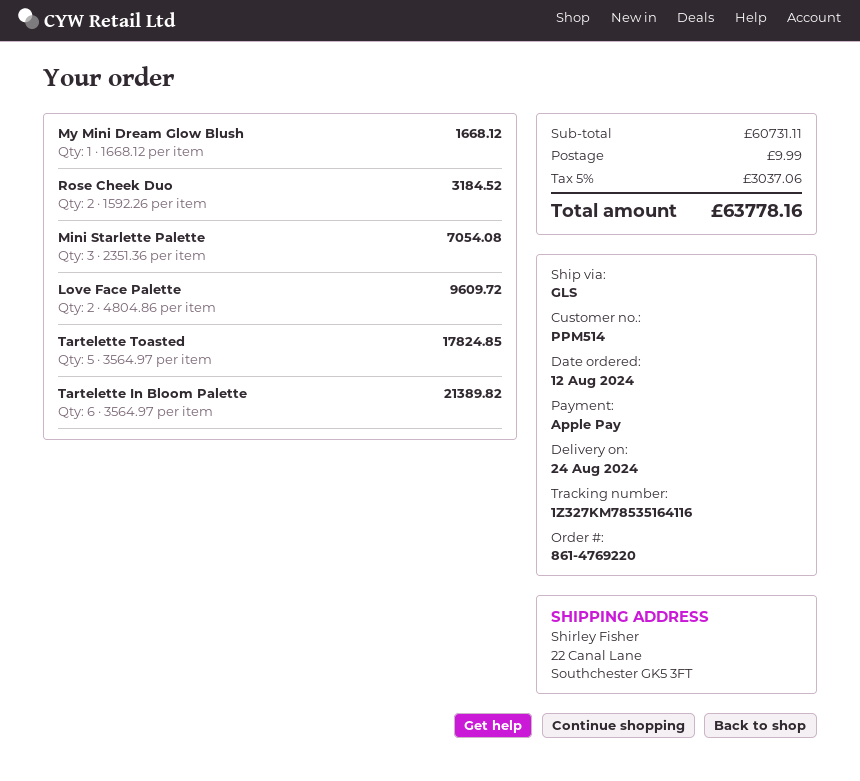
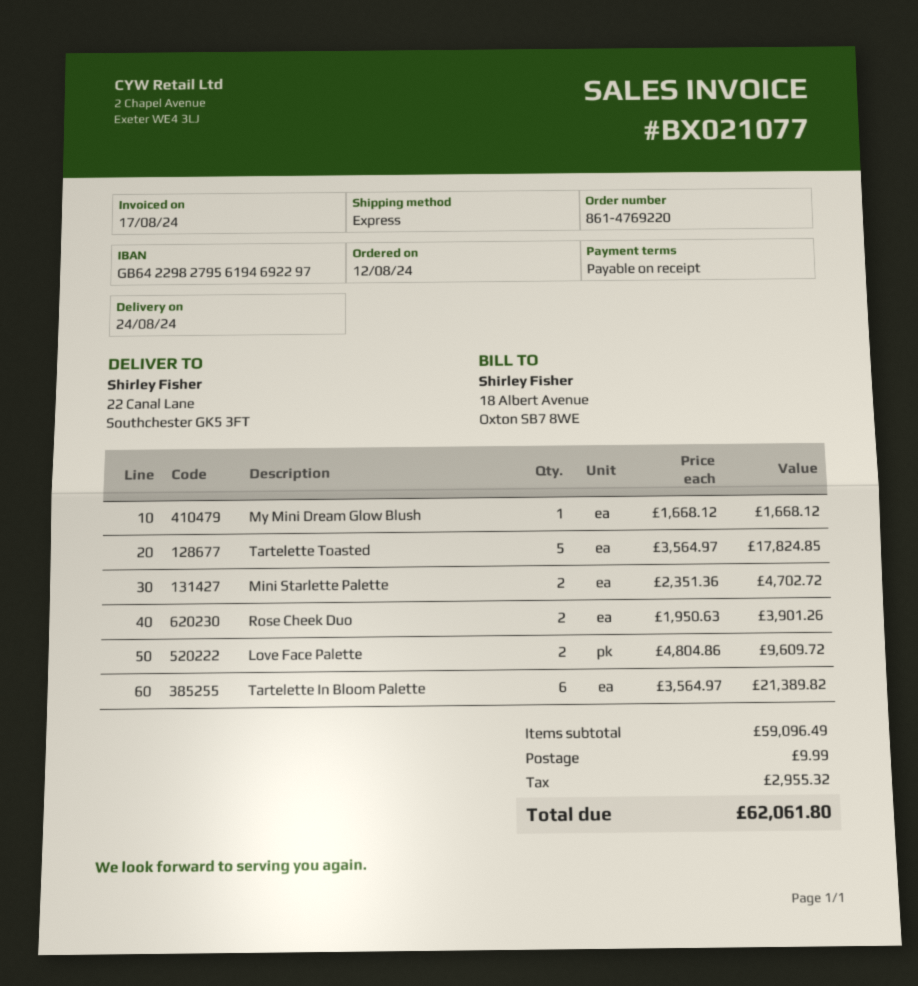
shipping method: GLS -> express
Rose Cheek Duo: 2 x 1592.26 = 3184.52 -> 2 x 1950.63 = 3901.26
Mini Starlette Palette: 3 x 2351.36 = 7054.08 -> 2 x 2351.36 = 4702.72
subtotal: 60731.11 -> 59096.49
tax: 3037.06 -> 2955.32
total: 63778.16 -> 62061.80

